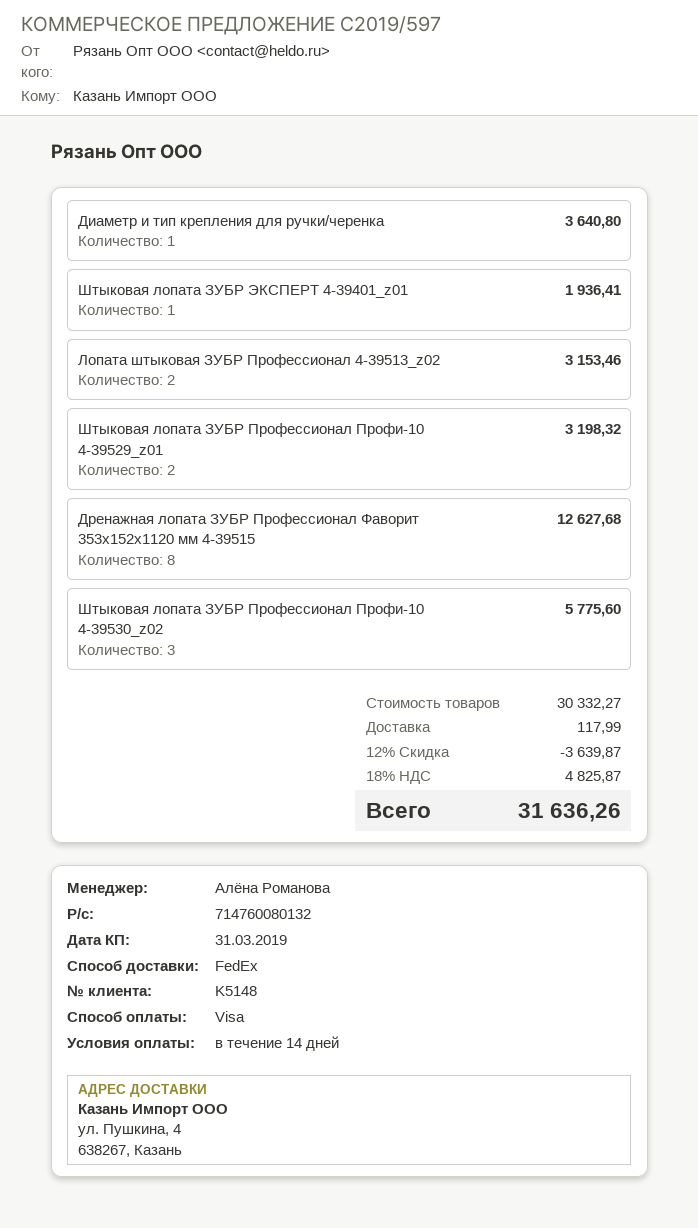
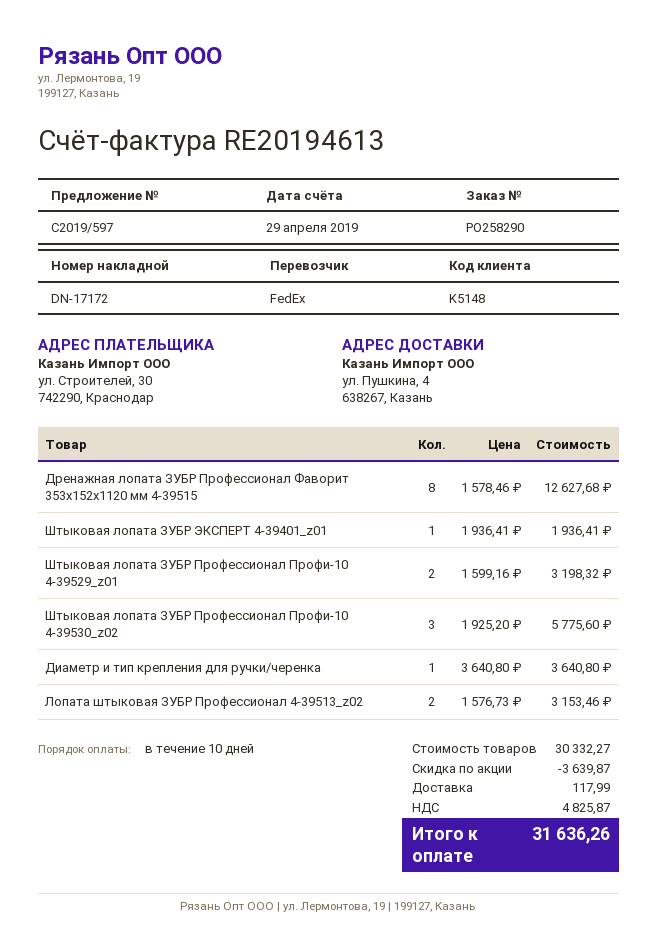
payment terms: 14 days -> 10 days

